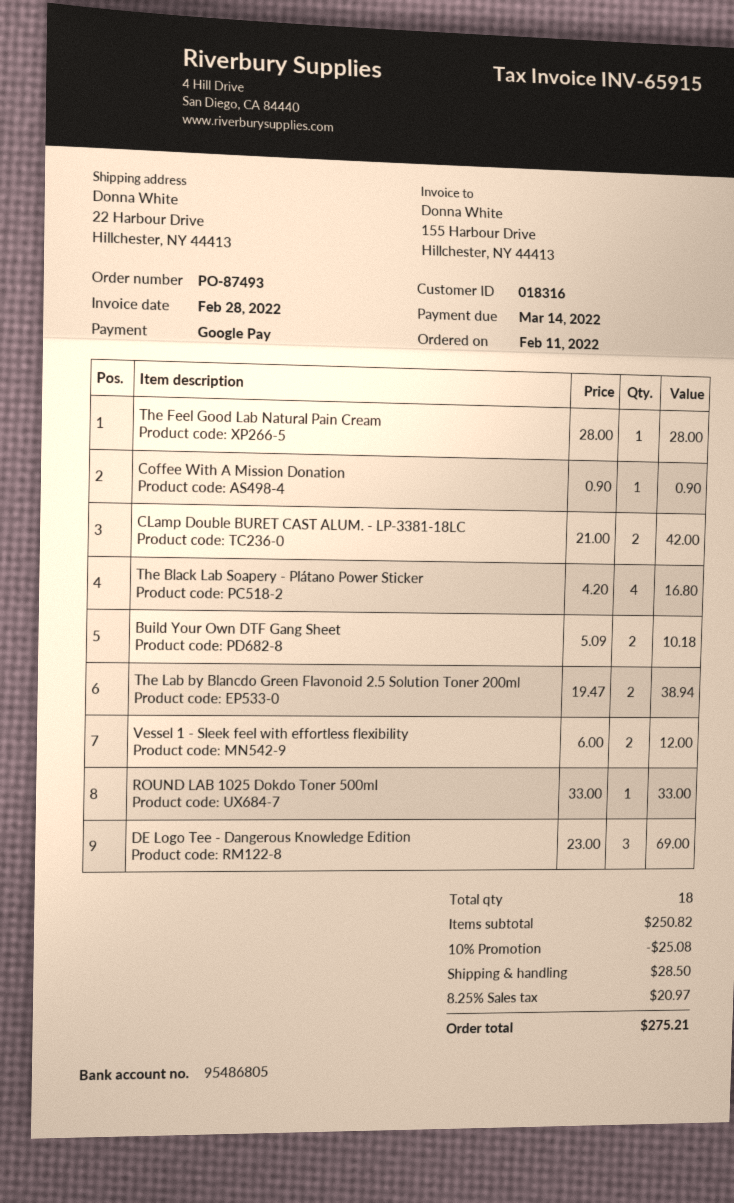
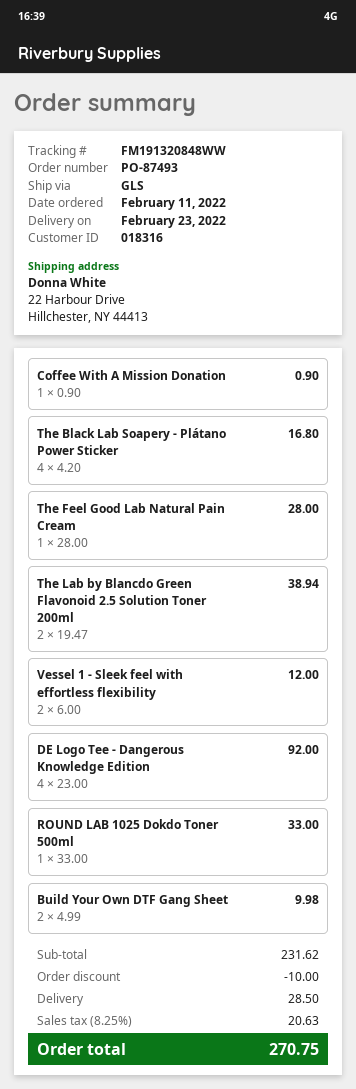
CLamp Double BURET CAST ALUM. - LP-3381-18LC: 2 x 21.00 = 42.00 -> none
Build Your Own DTF Gang Sheet: 2 x 5.09 = 10.18 -> 2 x 4.99 = 9.98
DE Logo Tee - Dangerous Knowledge Edition: 3 x 23.00 = 69.00 -> 4 x 23.00 = 92.00
subtotal: 250.82 -> 231.62
discount: 25.08 -> 10.00
tax: 8.25% = 20.97 -> 8.25% = 20.63
total: 275.21 -> 270.75

